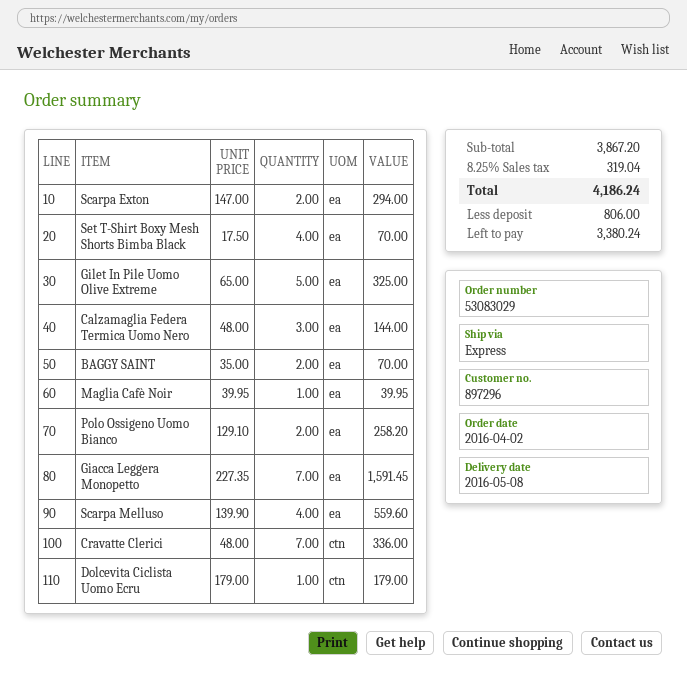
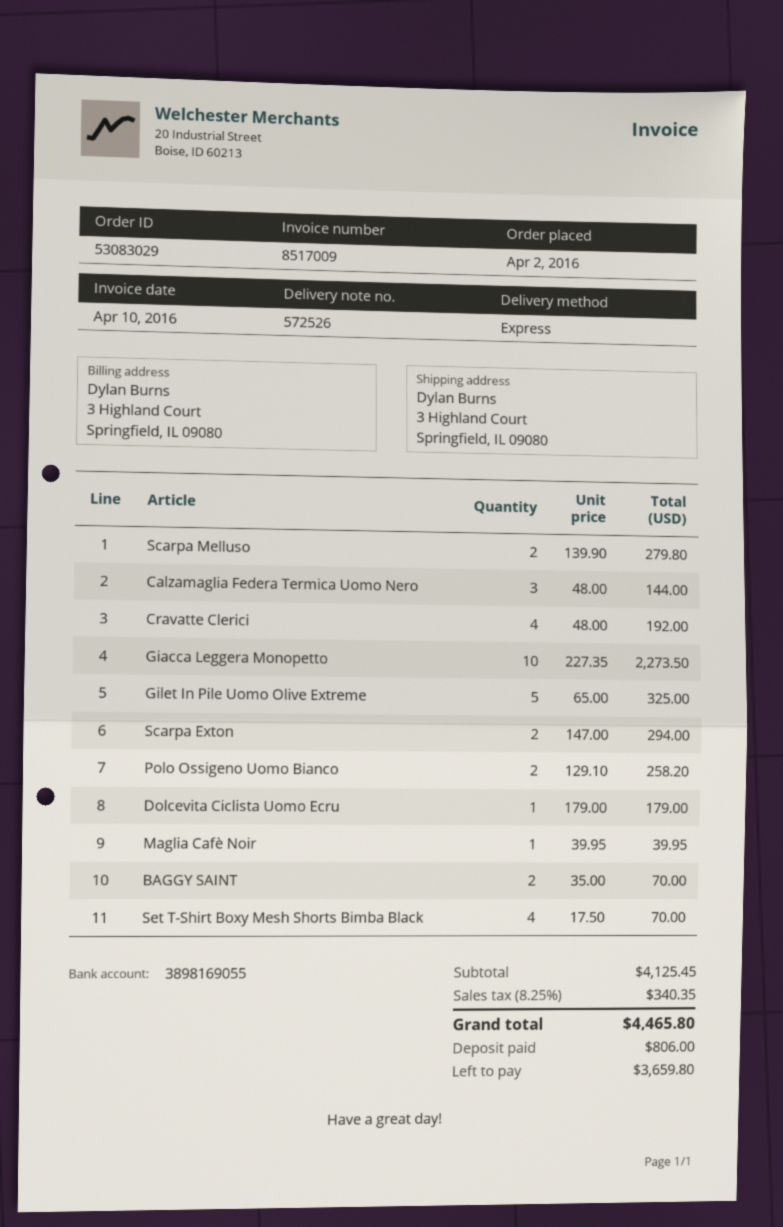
Giacca Leggera Monopetto: 7 x 227.35 = 1591.45 -> 10 x 227.35 = 2273.50
Scarpa Melluso: 4 x 139.90 = 559.60 -> 2 x 139.90 = 279.80
Cravatte Clerici: 7 x 48.00 = 336.00 -> 4 x 48.00 = 192.00
subtotal: 3867.20 -> 4125.45
tax: 8.25% = 319.04 -> 8.25% = 340.35
total: 4186.24 -> 4465.80
balance: 3380.24 -> 3659.80

